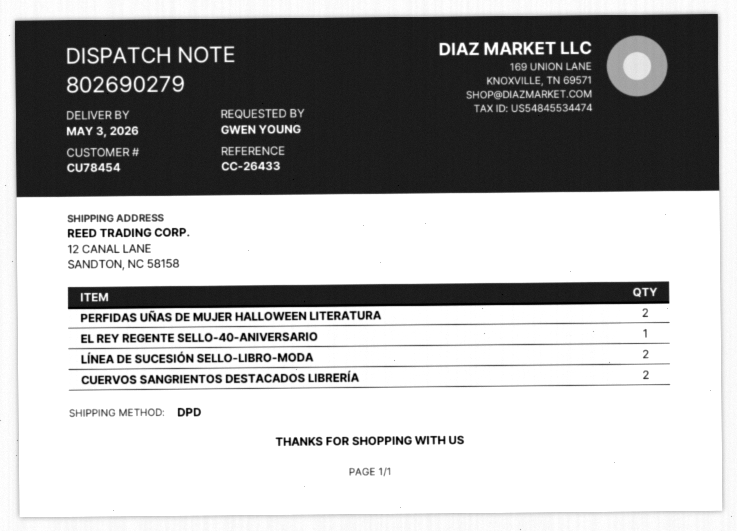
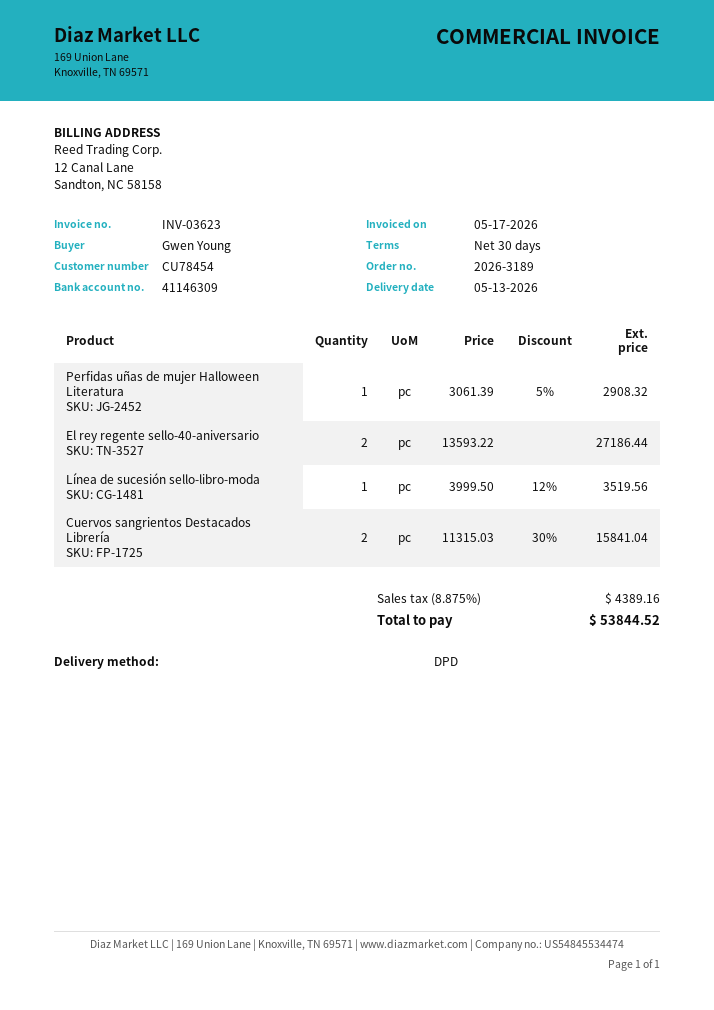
delivery date: 2026-05-03 -> 2026-05-13
PERFIDAS UÑAS DE MUJER HALLOWEEN LITERATURA: 2 -> 1
EL REY REGENTE SELLO-40-ANIVERSARIO: 1 -> 2
LÍNEA DE SUCESIÓN SELLO-LIBRO-MODA: 2 -> 1

